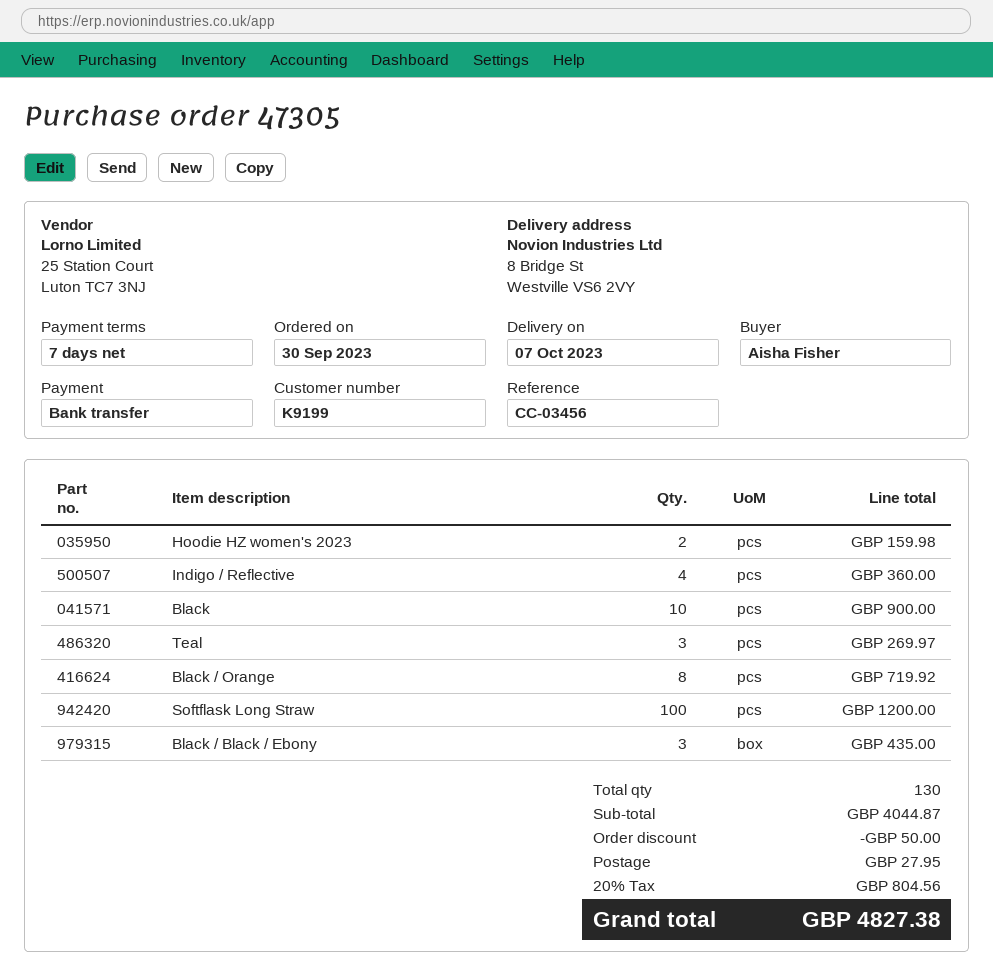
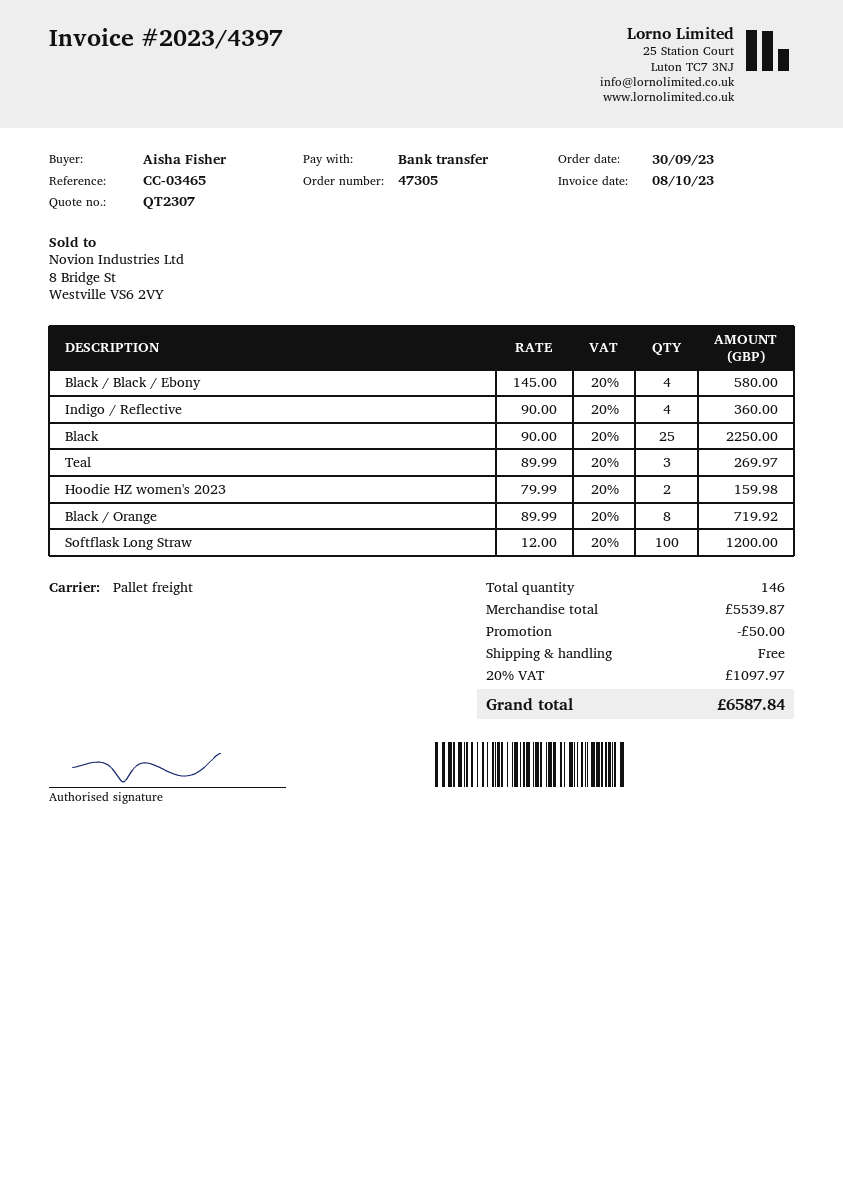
reference: CC-03456 -> CC-03465
Black: 10 for 900.00 -> 25 for 2250.00
Black / Black / Ebony: 3 for 435.00 -> 4 for 580.00
total quantity: 130 -> 146
subtotal: 4044.87 -> 5539.87
shipping: 27.95 -> 0.00
tax: 20% = 804.56 -> 20% = 1097.97
total: 4827.38 -> 6587.84

